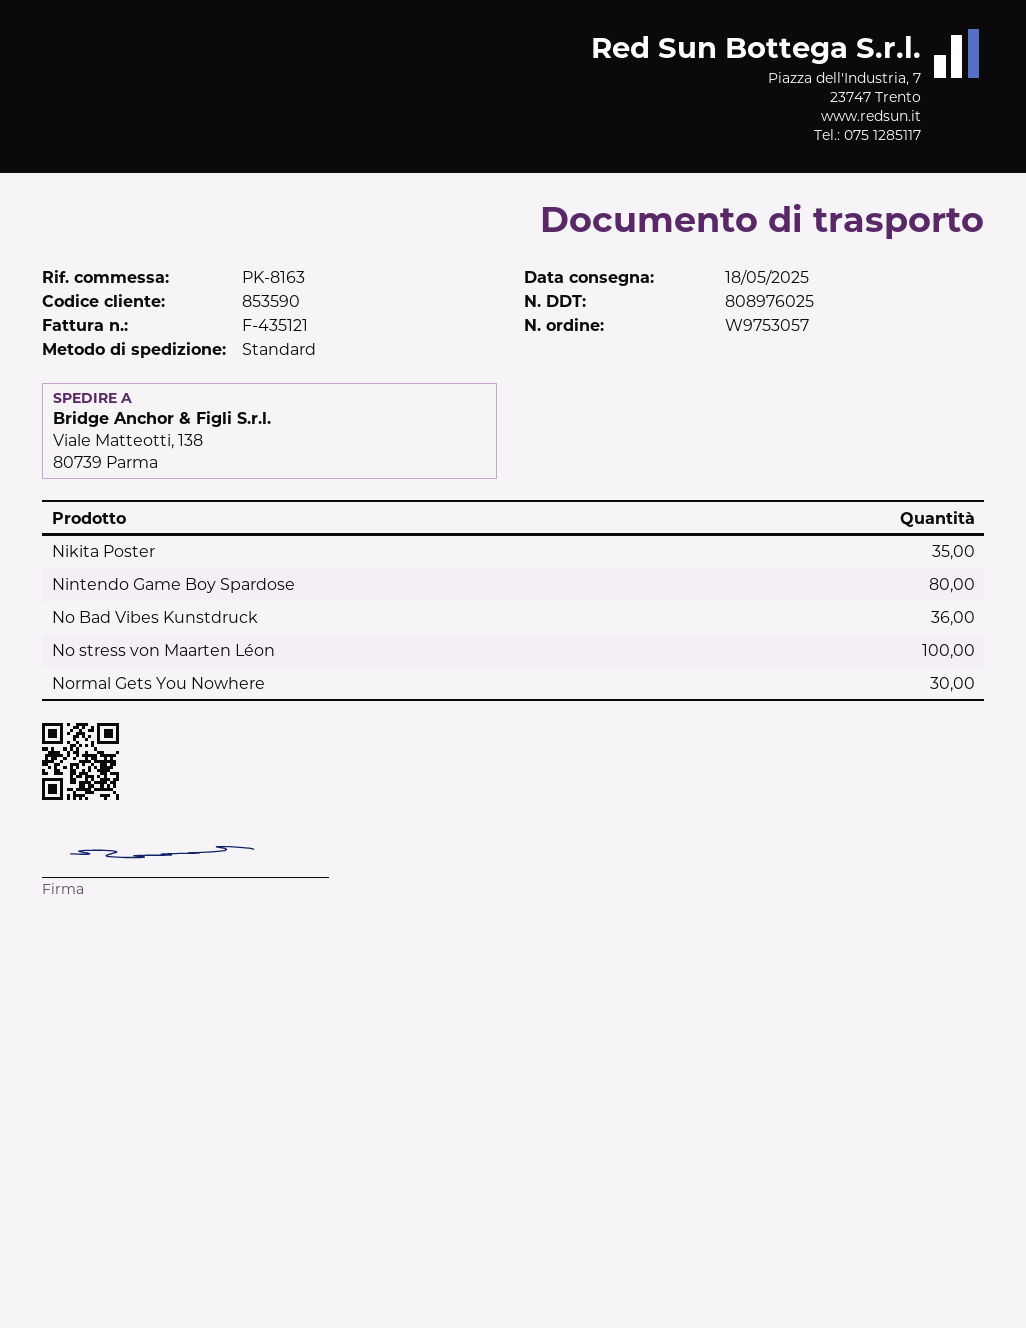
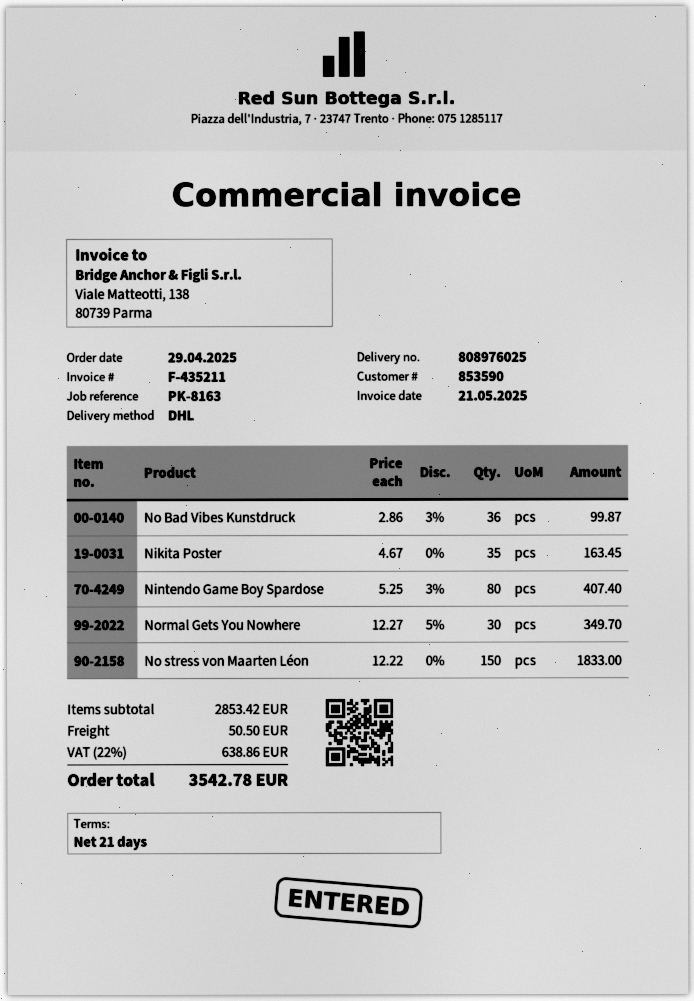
invoice number: F-435121 -> F-435211
shipping method: standard -> DHL
No stress von Maarten Léon: 100 -> 150

